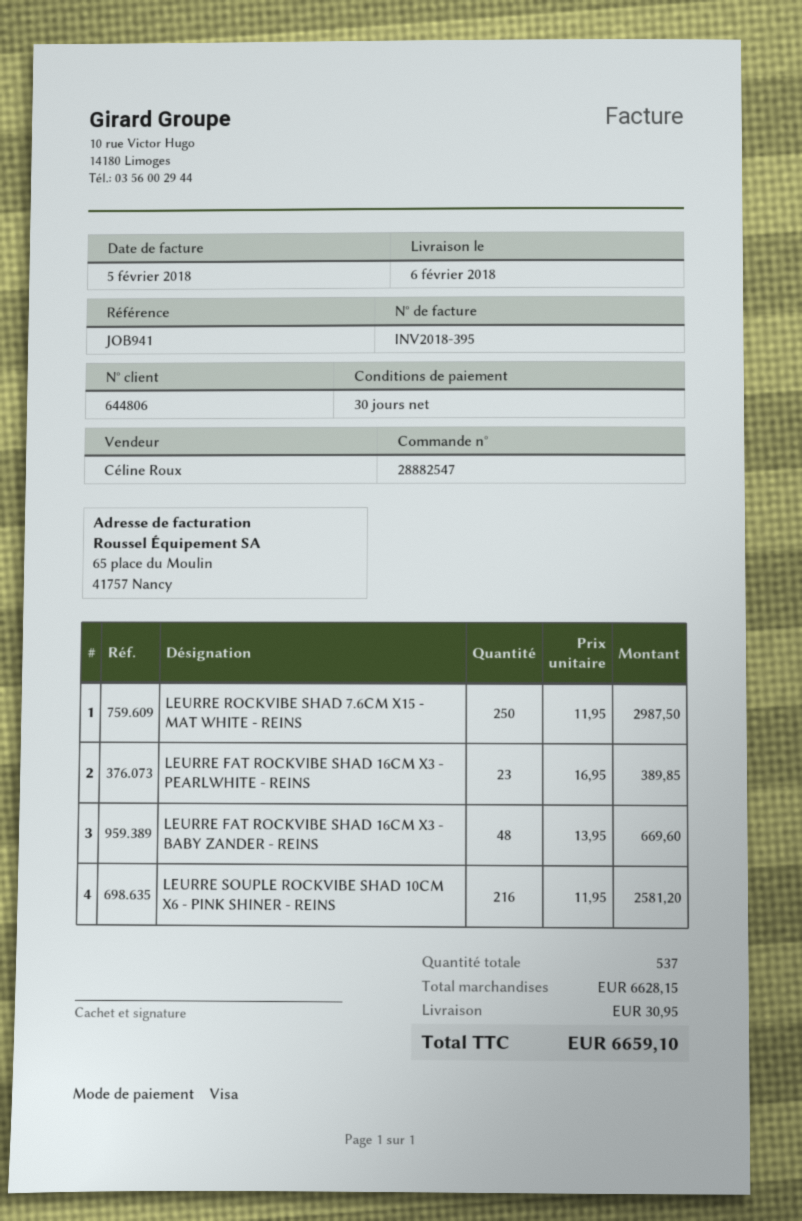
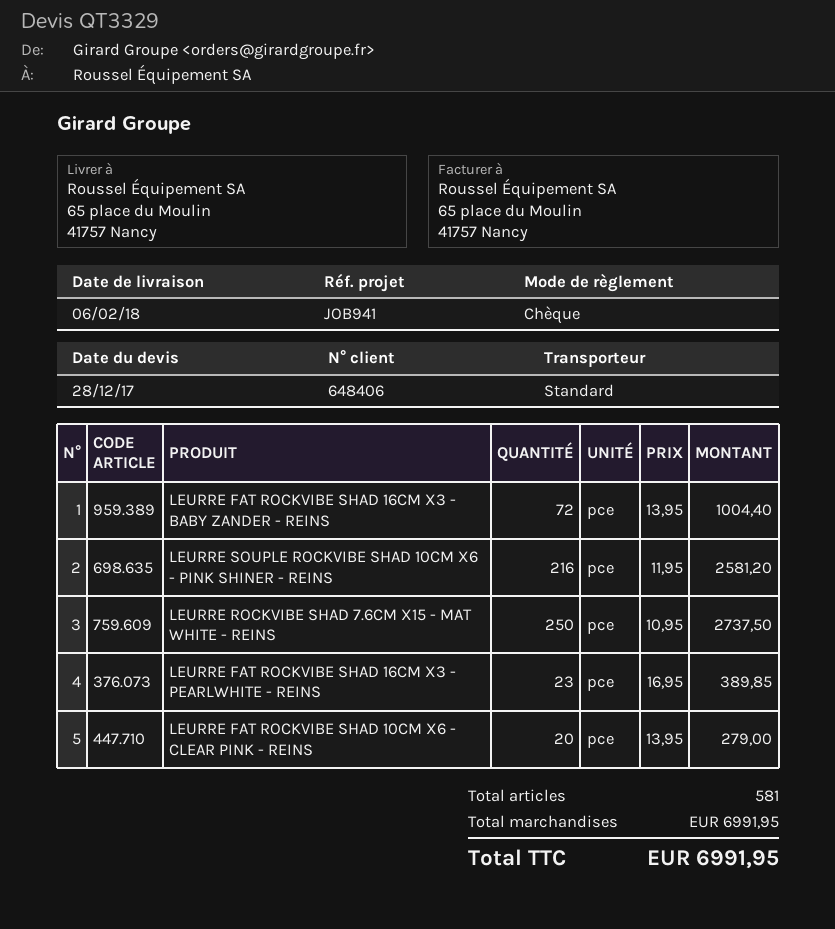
customer number: 644806 -> 648406
payment method: Visa -> cheque
LEURRE ROCKVIBE SHAD 7.6CM X15 - MAT WHITE - REINS: 250 x 11.95 = 2987.50 -> 250 x 10.95 = 2737.50
LEURRE FAT ROCKVIBE SHAD 16CM X3 - BABY ZANDER - REINS: 48 x 13.95 = 669.60 -> 72 x 13.95 = 1004.40
LEURRE FAT ROCKVIBE SHAD 10CM X6 - CLEAR PINK - REINS: none -> 20 x 13.95 = 279.00
total quantity: 537 -> 581
subtotal: 6628.15 -> 6991.95
shipping: 30.95 -> none
total: 6659.10 -> 6991.95

